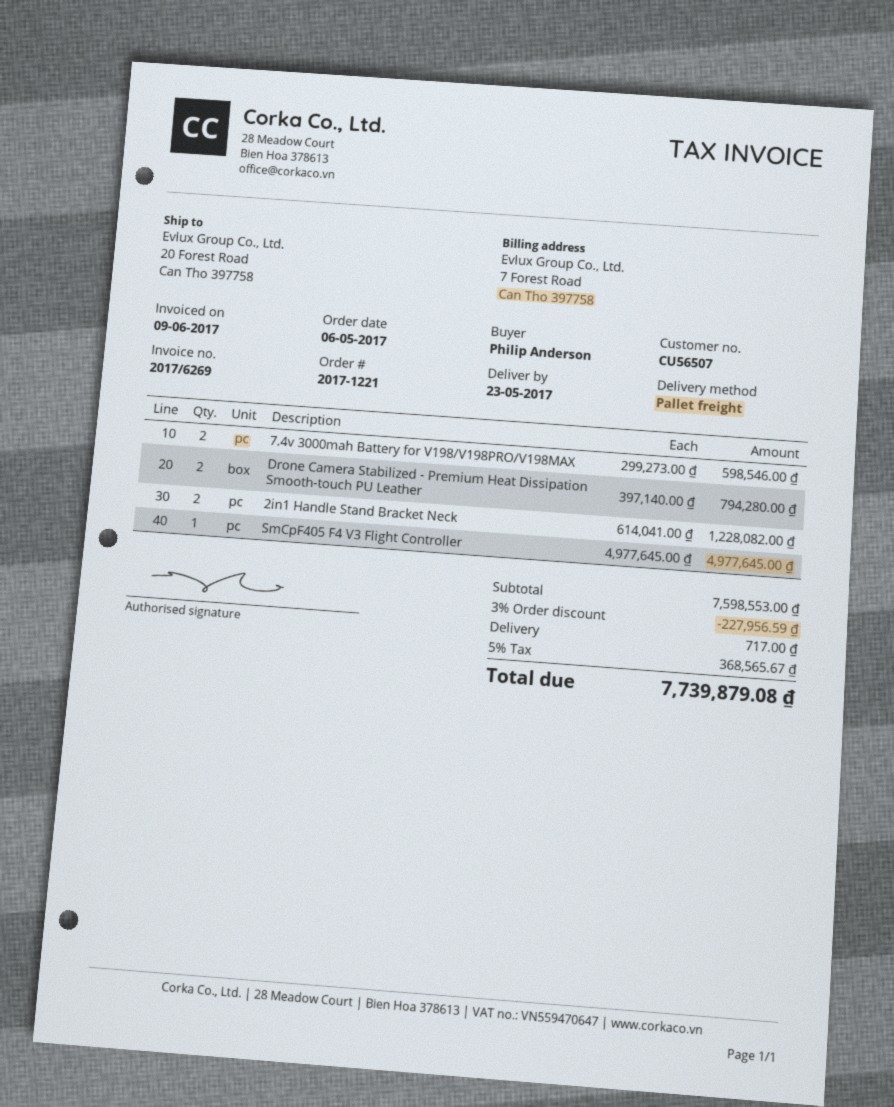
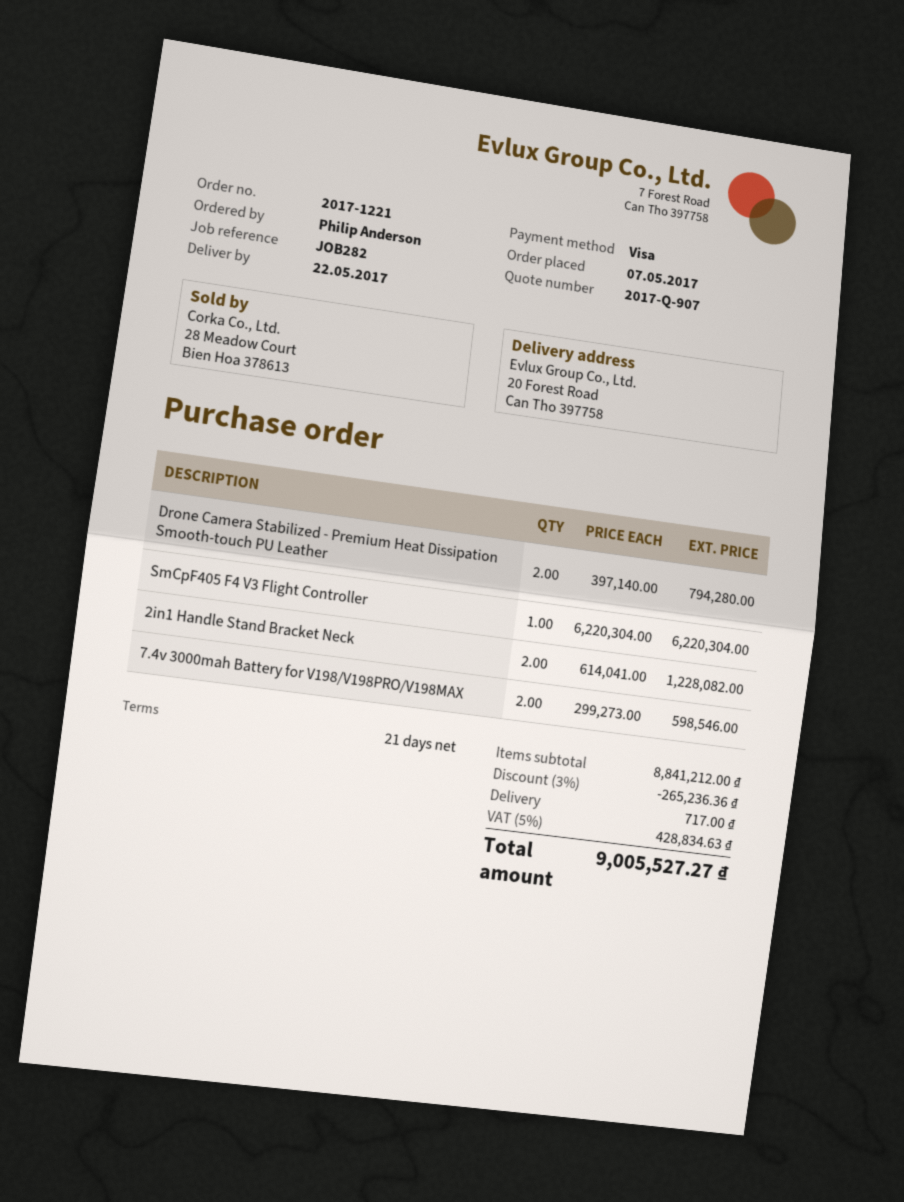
order date: 2017-05-06 -> 2017-05-07
delivery date: 2017-05-23 -> 2017-05-22
SmCpF405 F4 V3 Flight Controller: 1 x 4977645.00 = 4977645.00 -> 1 x 6220304.00 = 6220304.00
subtotal: 7598553.00 -> 8841212.00
discount: 3% = 227956.59 -> 3% = 265236.36
tax: 5% = 368565.67 -> 5% = 428834.63
total: 7739879.08 -> 9005527.27

